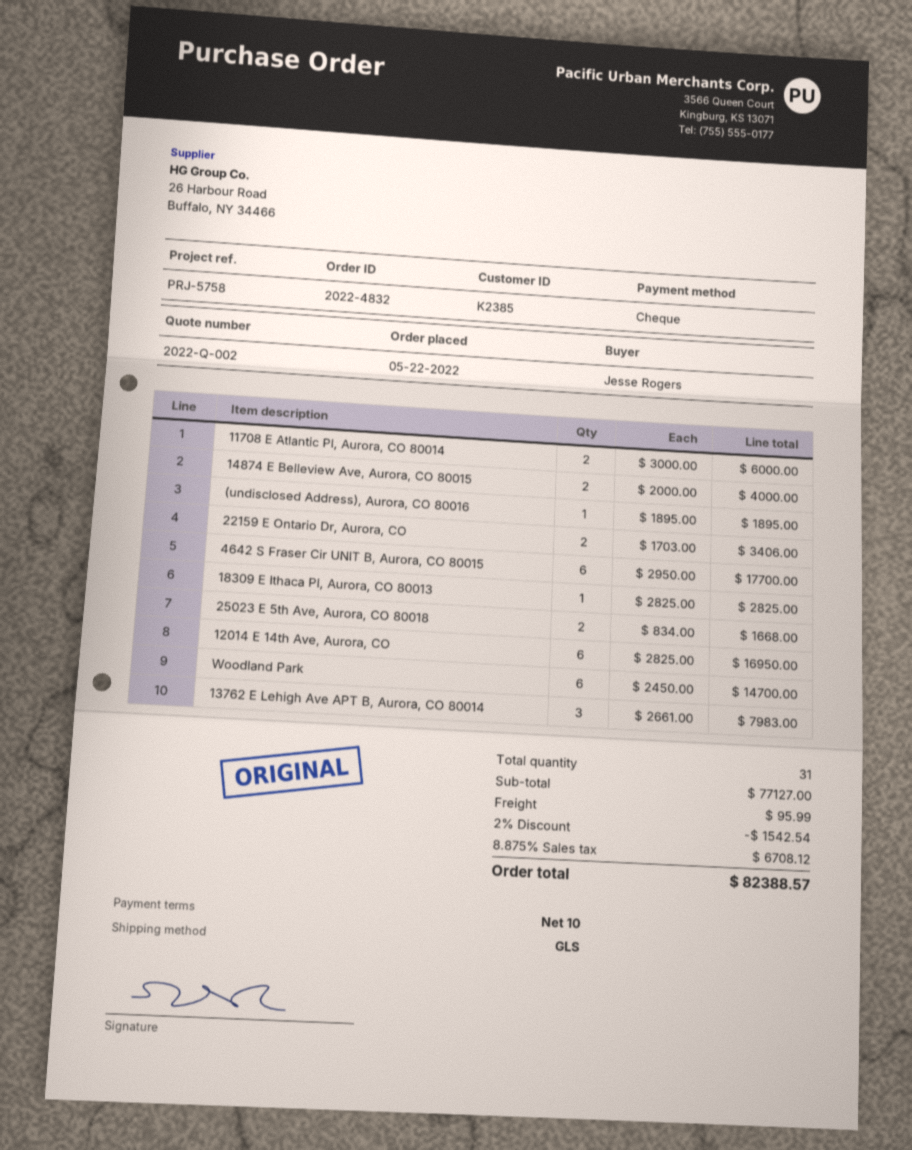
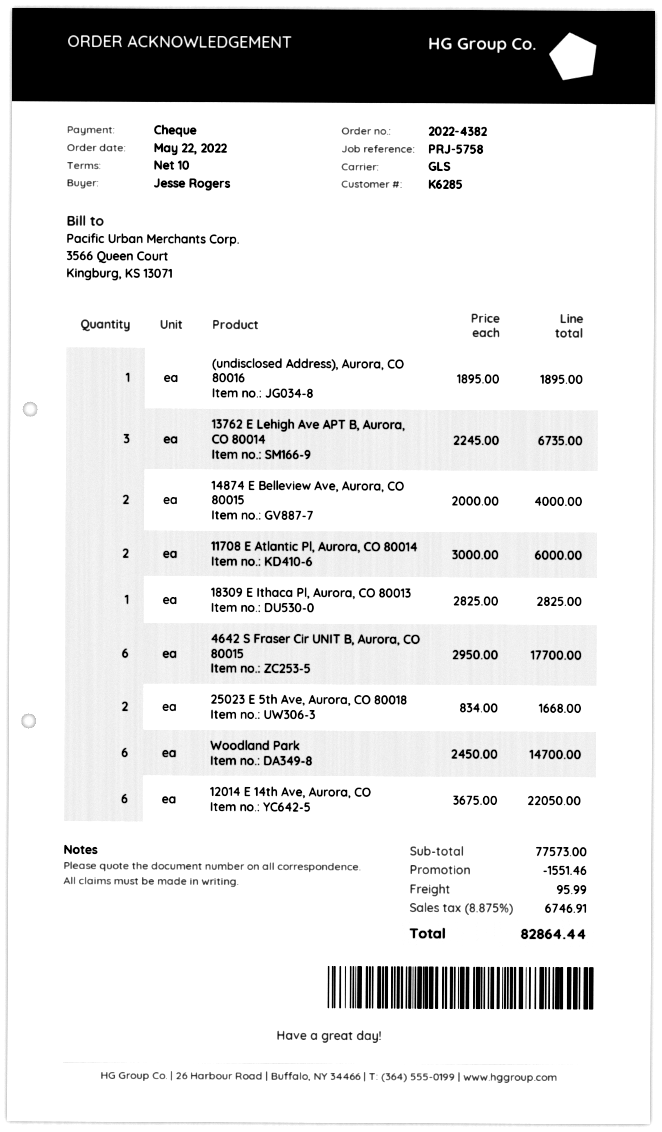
order number: 2022-4832 -> 2022-4382
customer number: K2385 -> K6285
22159 E Ontario Dr, Aurora, CO: 2 x 1703.00 = 3406.00 -> none
12014 E 14th Ave, Aurora, CO: 6 x 2825.00 = 16950.00 -> 6 x 3675.00 = 22050.00
13762 E Lehigh Ave APT B, Aurora, CO 80014: 3 x 2661.00 = 7983.00 -> 3 x 2245.00 = 6735.00
subtotal: 77127.00 -> 77573.00
discount: 1542.54 -> 1551.46
tax: 8.875% = 6708.12 -> 8.875% = 6746.91
total: 82388.57 -> 82864.44

